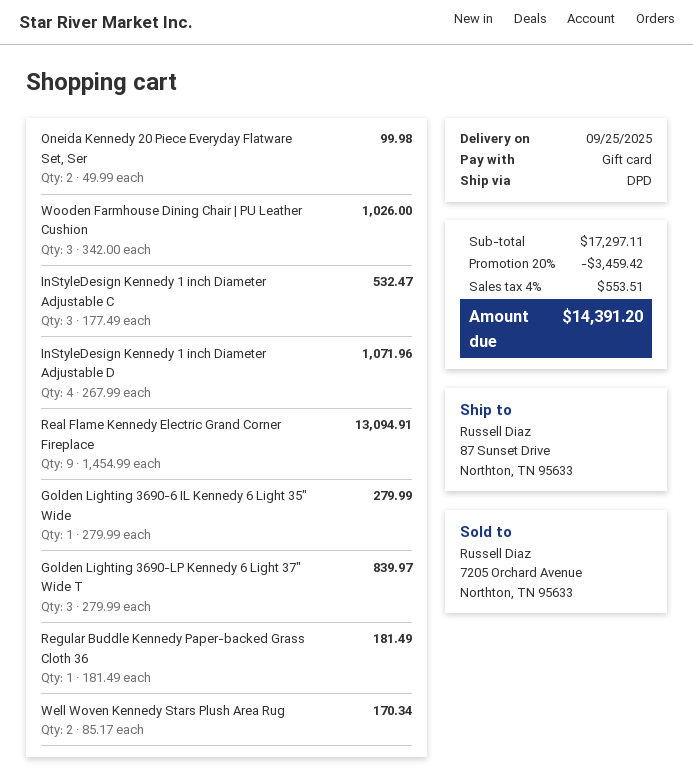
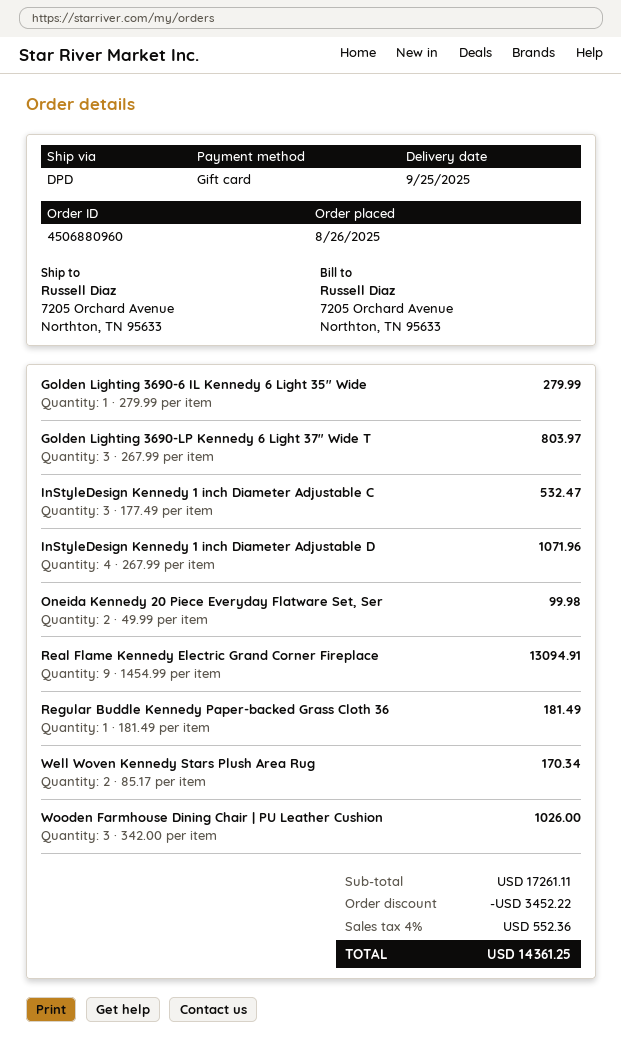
ship to: 87 Sunset Drive, Northton, TN 95633 -> 7205 Orchard Avenue, Northton, TN 95633
Golden Lighting 3690-LP Kennedy 6 Light 37" Wide T: 3 x 279.99 = 839.97 -> 3 x 267.99 = 803.97
subtotal: 17297.11 -> 17261.11
discount: 3459.42 -> 3452.22
tax: 4% = 553.51 -> 4% = 552.36
total: 14391.20 -> 14361.25

